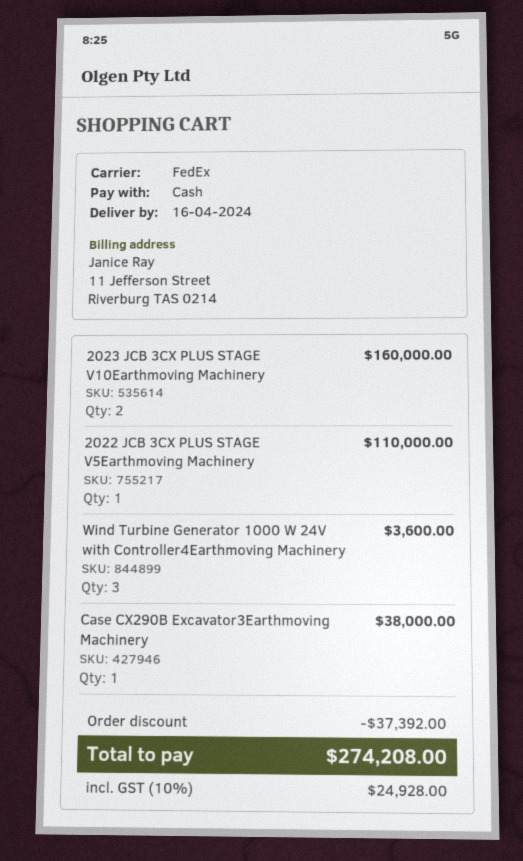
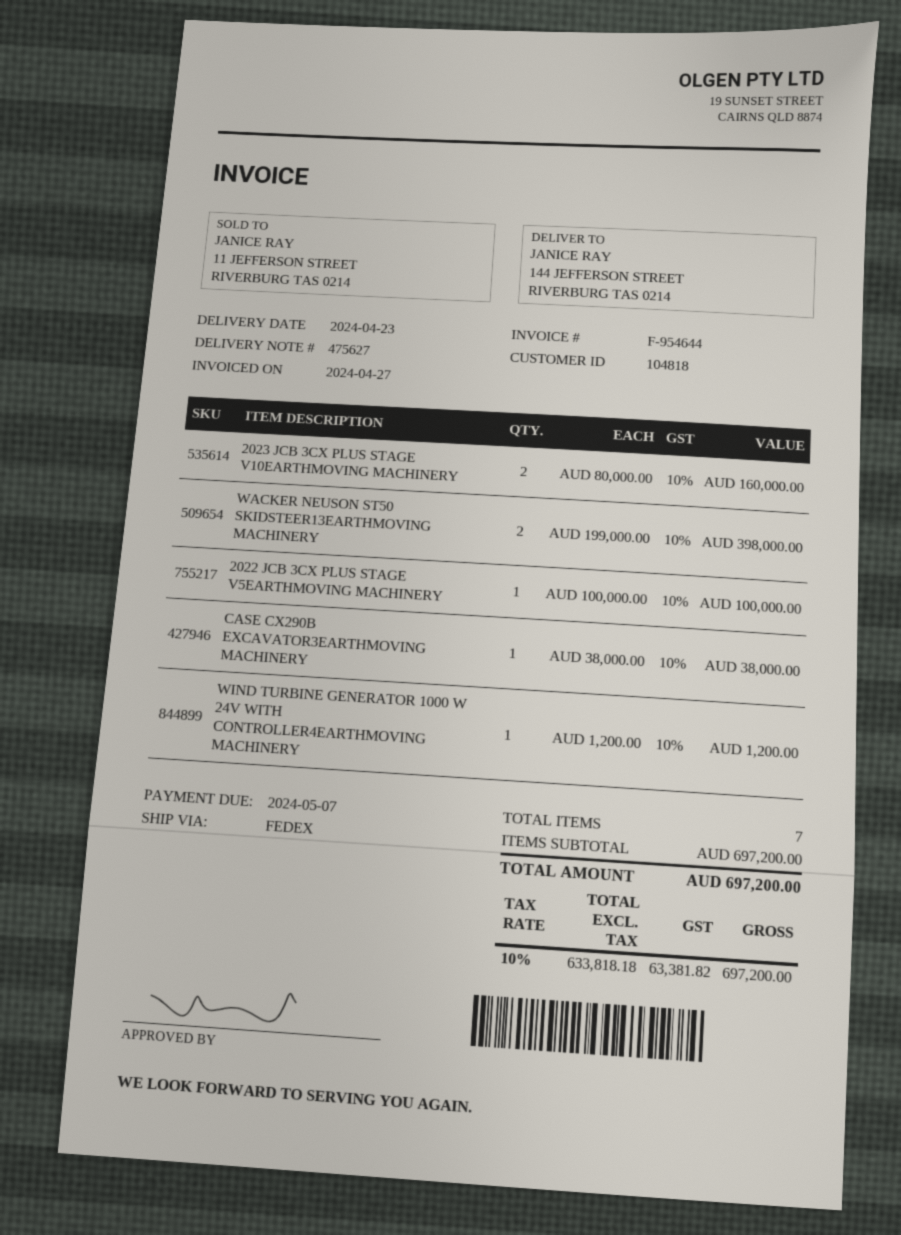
delivery date: 2024-04-16 -> 2024-04-23
2022 JCB 3CX PLUS STAGE V5Earthmoving Machinery: 1 for 110000.00 -> 1 for 100000.00
Wind Turbine Generator 1000 W 24V with Controller4Earthmoving Machinery: 3 for 3600.00 -> 1 for 1200.00
WACKER NEUSON ST50 SKIDSTEER13EARTHMOVING MACHINERY: none -> 2 for 398000.00
discount: 37392.00 -> none
tax: 10% = 24928.00 -> 10% = 63381.82
total: 274208.00 -> 697200.00

